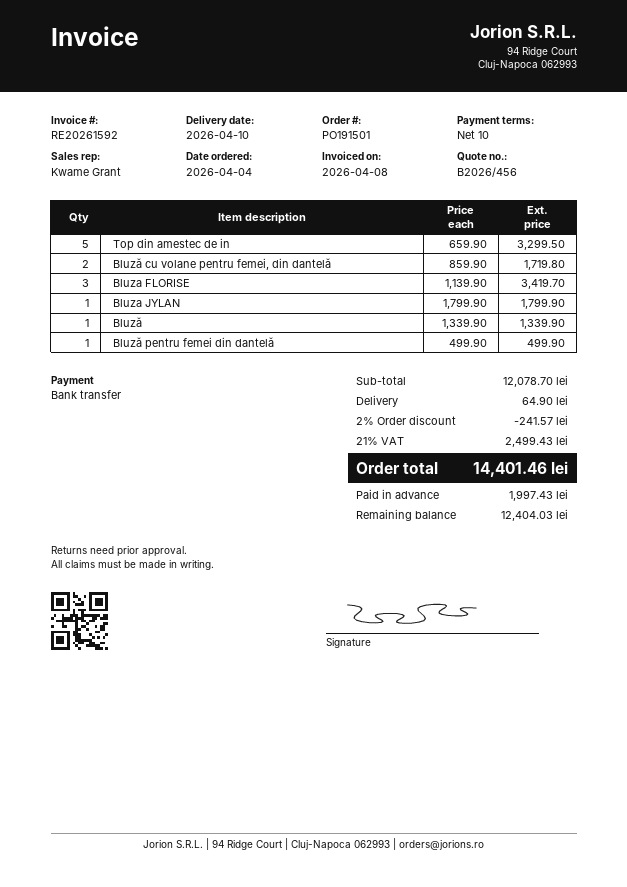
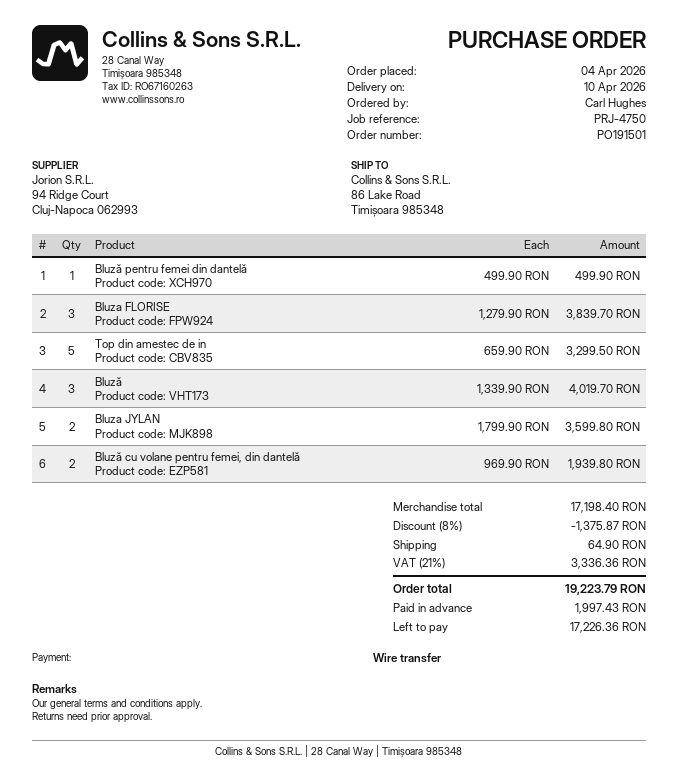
Bluză cu volane pentru femei, din dantelă: 2 x 859.90 = 1719.80 -> 2 x 969.90 = 1939.80
Bluza FLORISE: 3 x 1139.90 = 3419.70 -> 3 x 1279.90 = 3839.70
Bluza JYLAN: 1 x 1799.90 = 1799.90 -> 2 x 1799.90 = 3599.80
Bluză: 1 x 1339.90 = 1339.90 -> 3 x 1339.90 = 4019.70
subtotal: 12078.70 -> 17198.40
discount: 2% = 241.57 -> 8% = 1375.87
tax: 21% = 2499.43 -> 21% = 3336.36
total: 14401.46 -> 19223.79
balance: 12404.03 -> 17226.36

